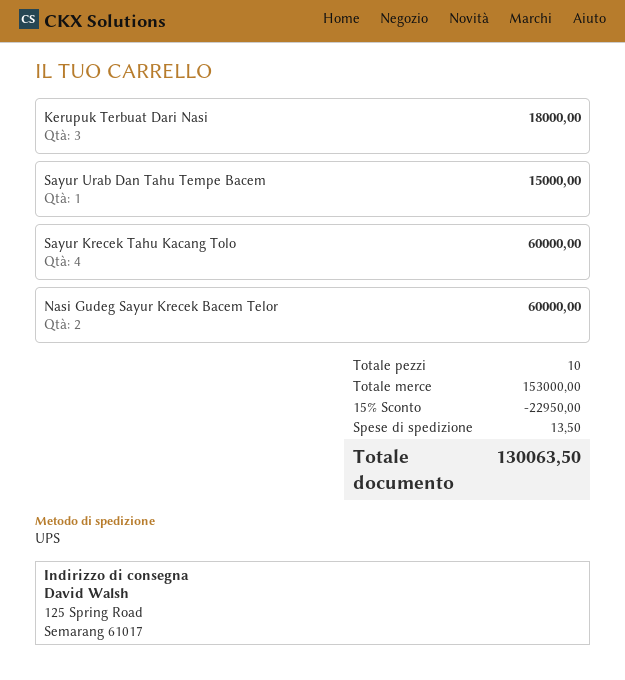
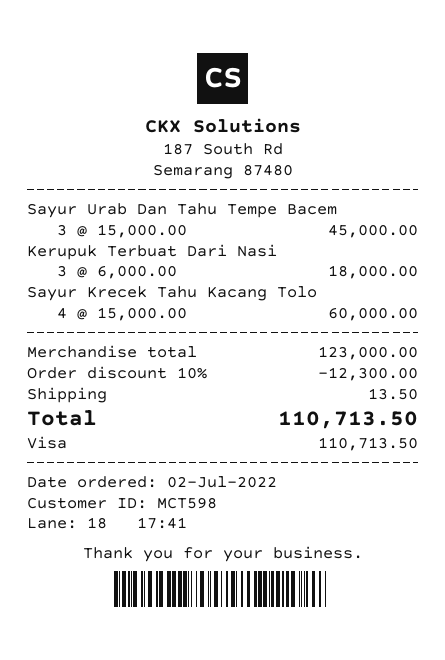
Sayur Urab Dan Tahu Tempe Bacem: 1 for 15000.00 -> 3 for 45000.00
Nasi Gudeg Sayur Krecek Bacem Telor: 2 for 60000.00 -> none
subtotal: 153000.00 -> 123000.00
discount: 15% = 22950.00 -> 10% = 12300.00
total: 130063.50 -> 110713.50

